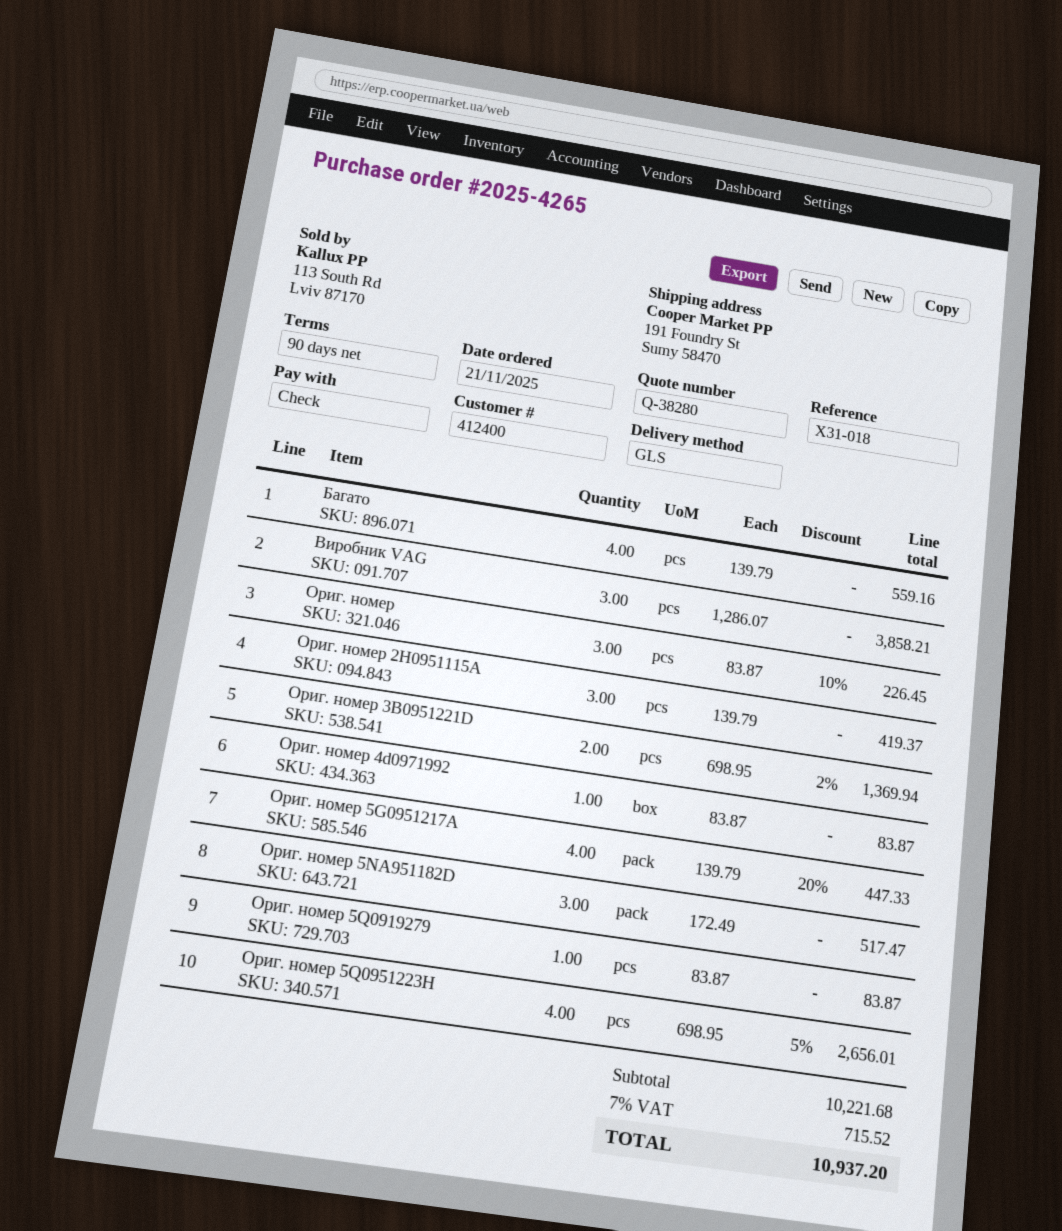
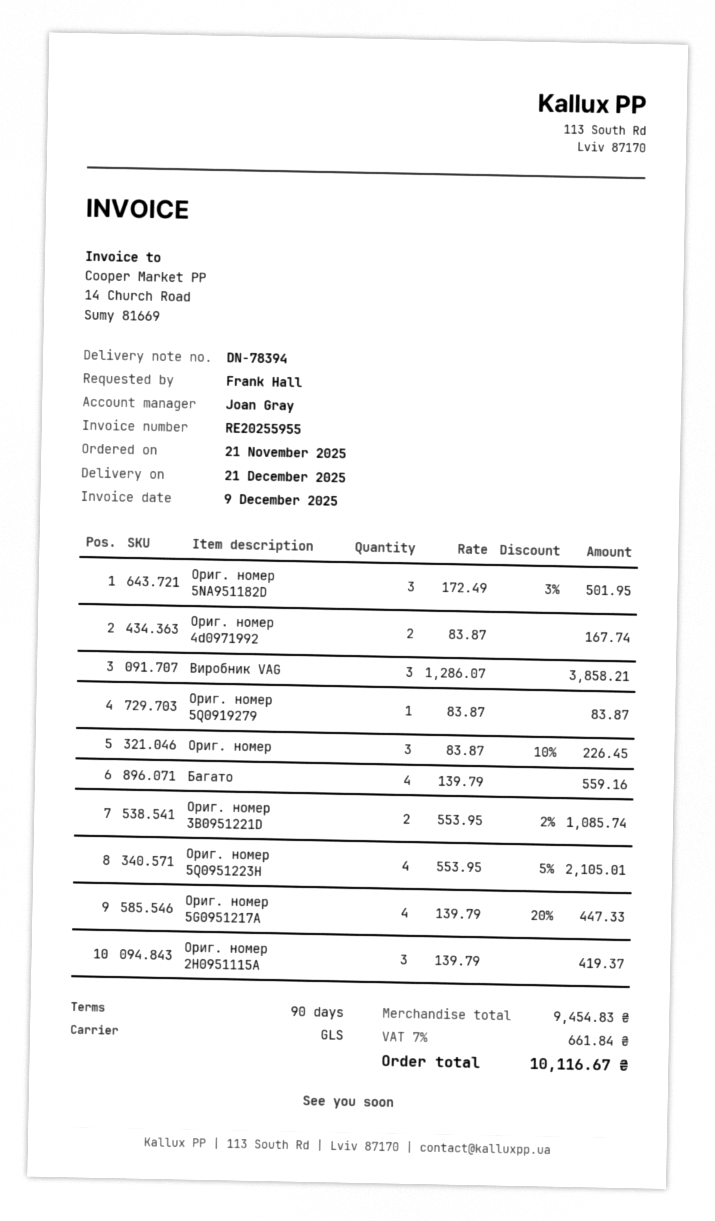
Ориг. номер 3B0951221D: 2 x 698.95 - 2% = 1369.94 -> 2 x 553.95 - 2% = 1085.74
Ориг. номер 4d0971992: 1 x 83.87 = 83.87 -> 2 x 83.87 = 167.74
Ориг. номер 5NA951182D: 3 x 172.49 = 517.47 -> 3 x 172.49 - 3% = 501.95
Ориг. номер 5Q0951223H: 4 x 698.95 - 5% = 2656.01 -> 4 x 553.95 - 5% = 2105.01
subtotal: 10221.68 -> 9454.83
tax: 7% = 715.52 -> 7% = 661.84
total: 10937.20 -> 10116.67

